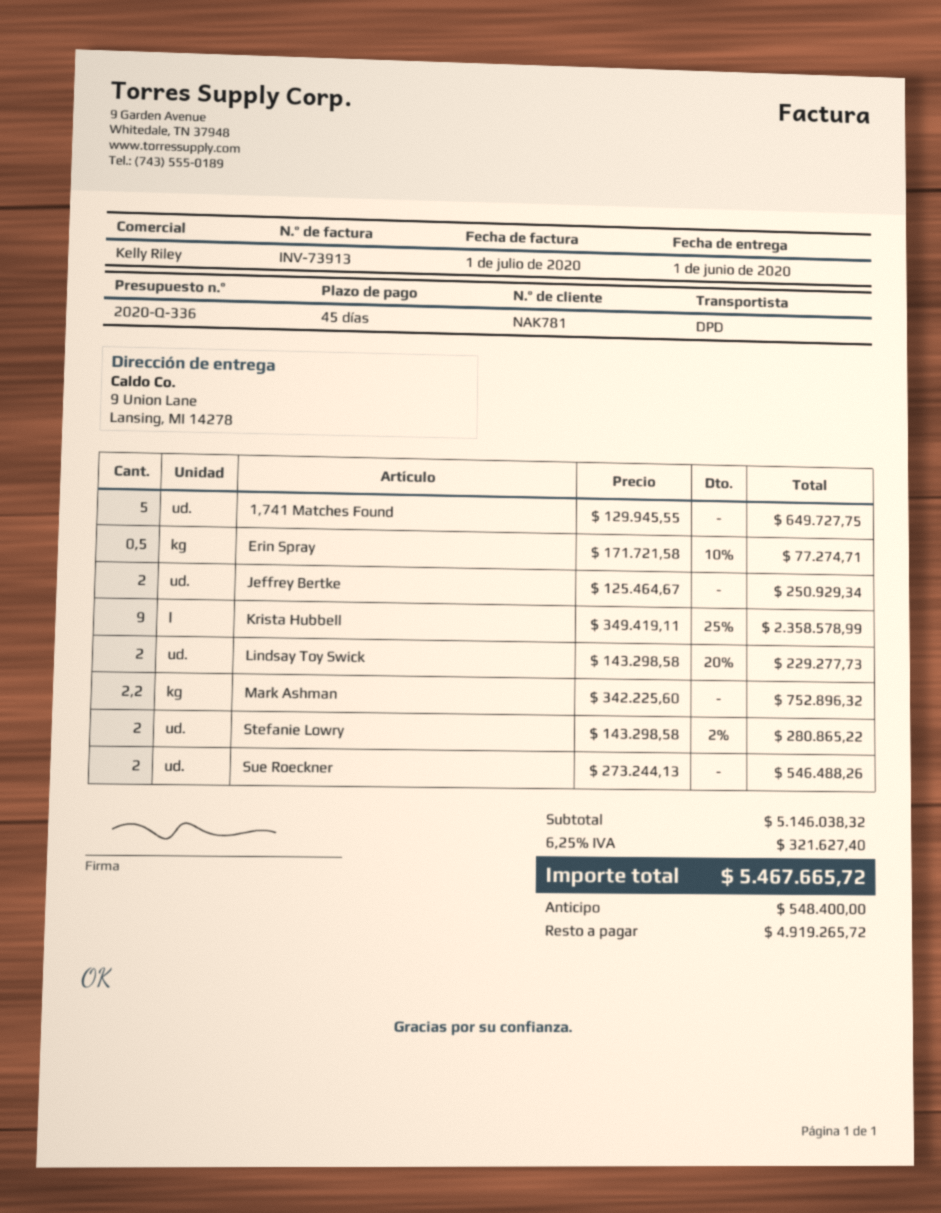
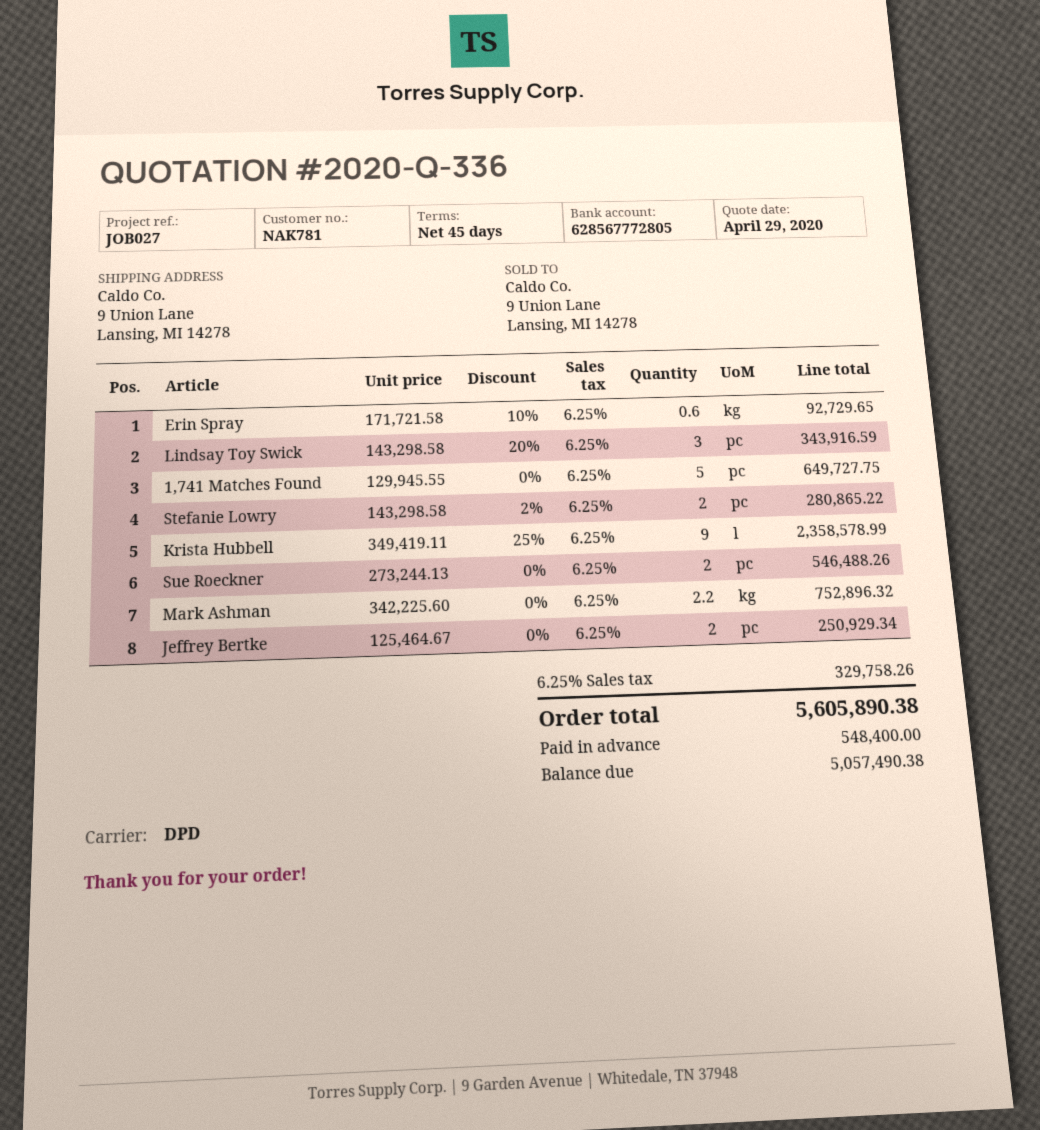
Erin Spray: 0.5 x 171721.58 - 10% = 77274.71 -> 0.6 x 171721.58 - 10% = 92729.65
Lindsay Toy Swick: 2 x 143298.58 - 20% = 229277.73 -> 3 x 143298.58 - 20% = 343916.59
tax: 6.25% = 321627.40 -> 6.25% = 329758.26
total: 5467665.72 -> 5605890.38
balance: 4919265.72 -> 5057490.38

